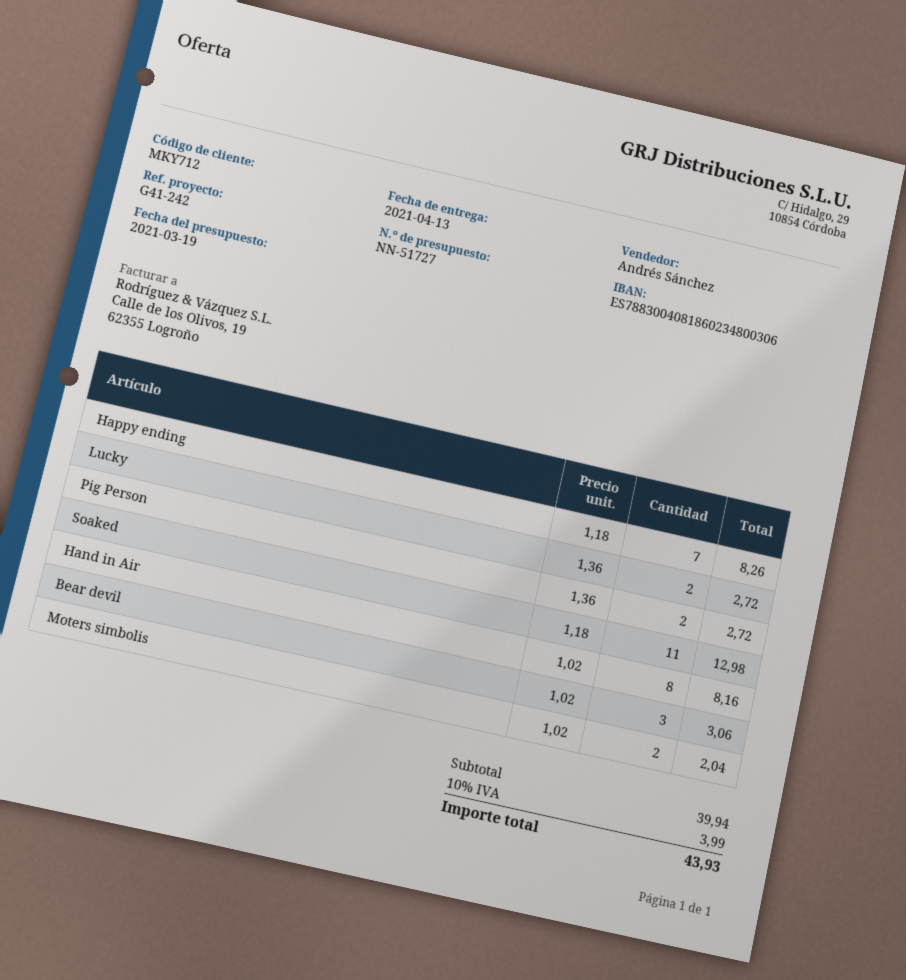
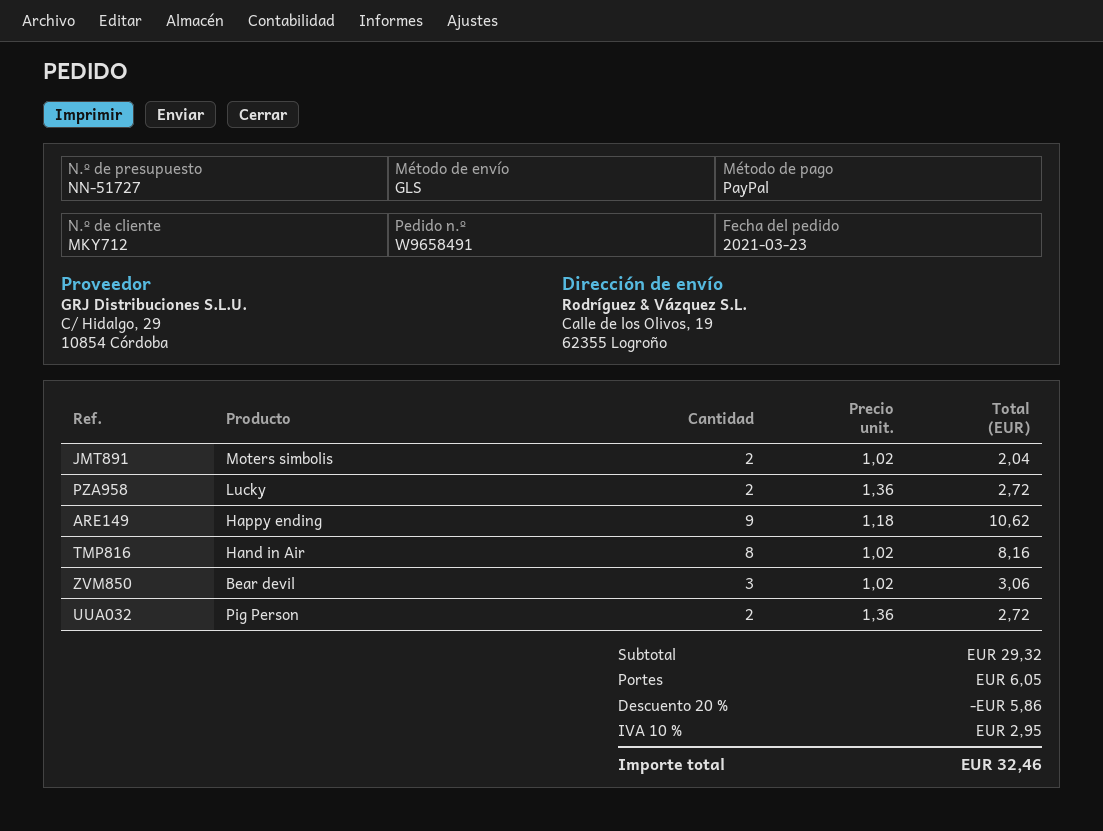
Happy ending: 7 x 1.18 = 8.26 -> 9 x 1.18 = 10.62
Soaked: 11 x 1.18 = 12.98 -> none
subtotal: 39.94 -> 29.32
discount: none -> 20% = 5.86
shipping: none -> 6.05
tax: 10% = 3.99 -> 10% = 2.95
total: 43.93 -> 32.46

